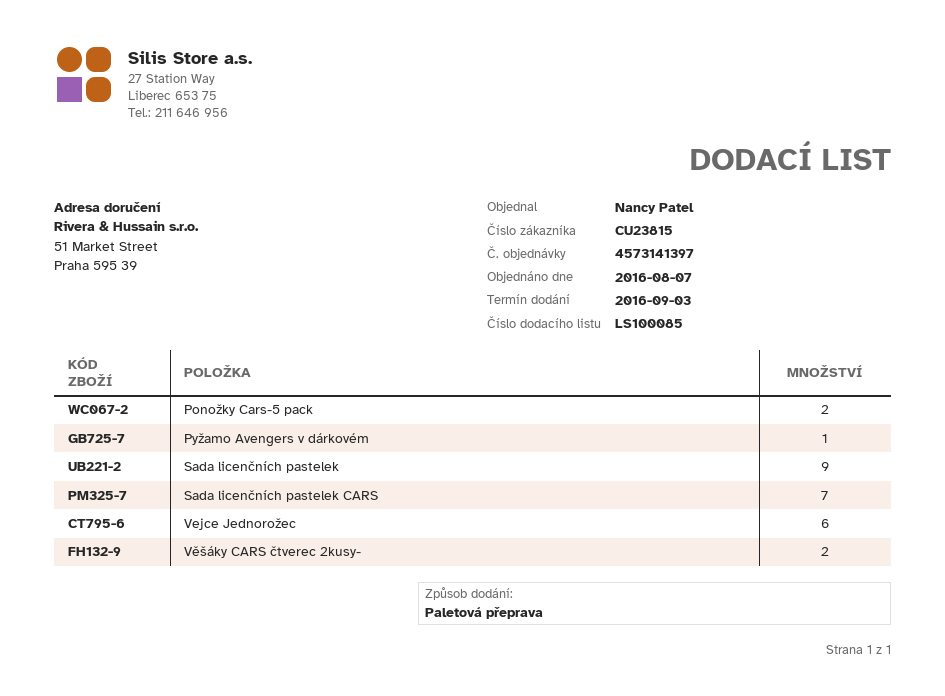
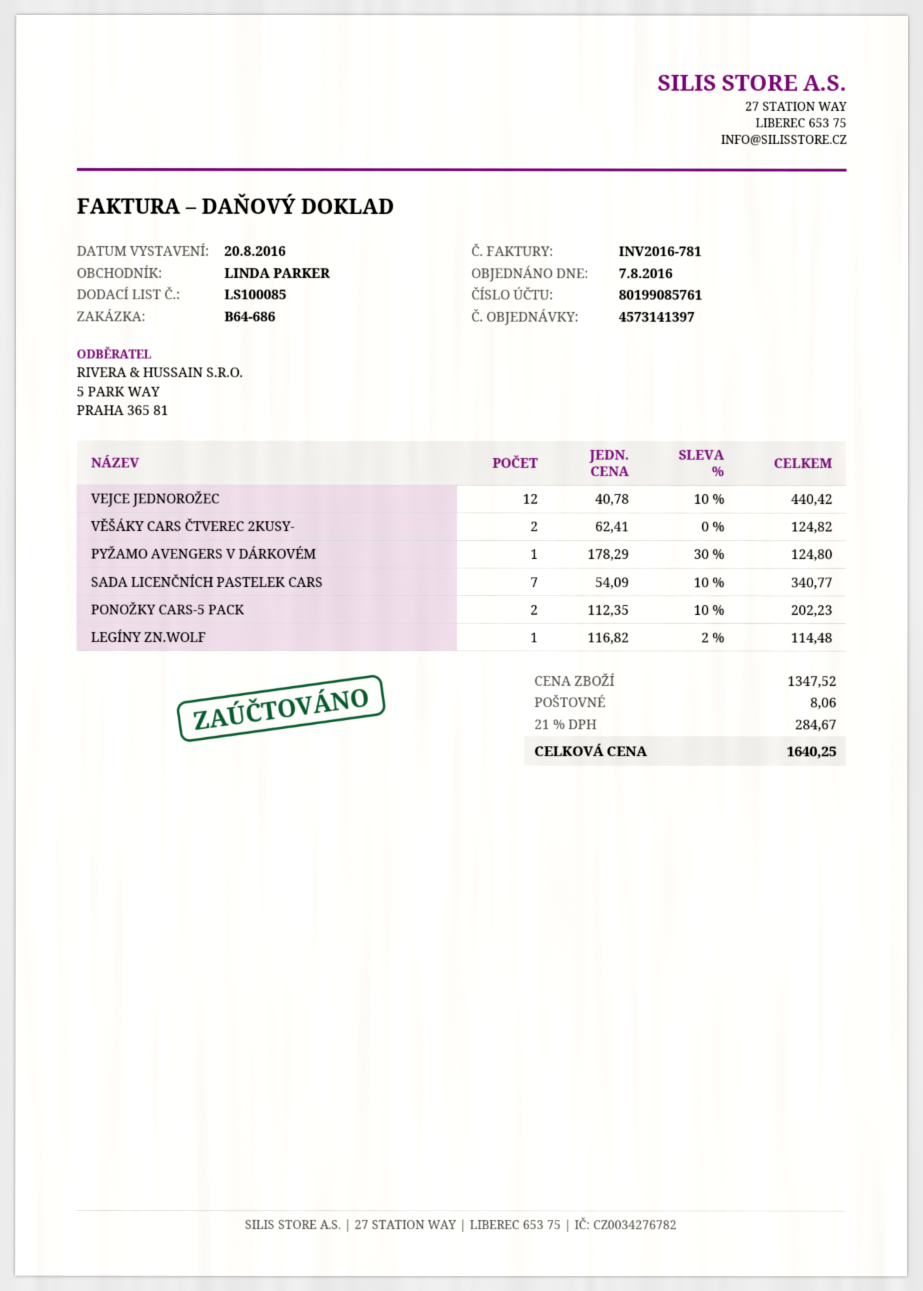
Sada licenčních pastelek: 9 -> none
Vejce Jednorožec: 6 -> 12
LEGÍNY ZN.WOLF: none -> 1

